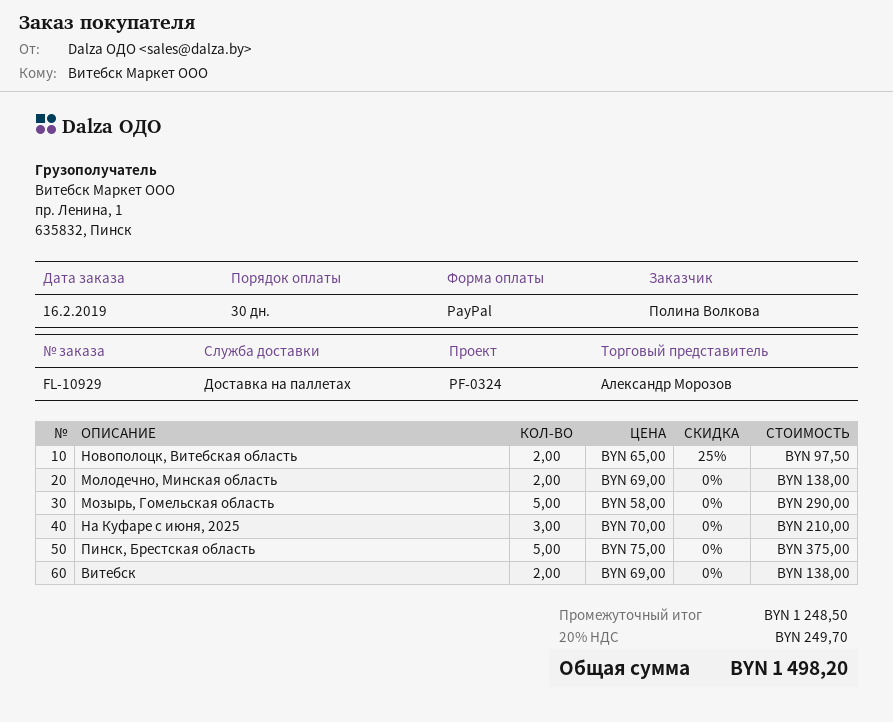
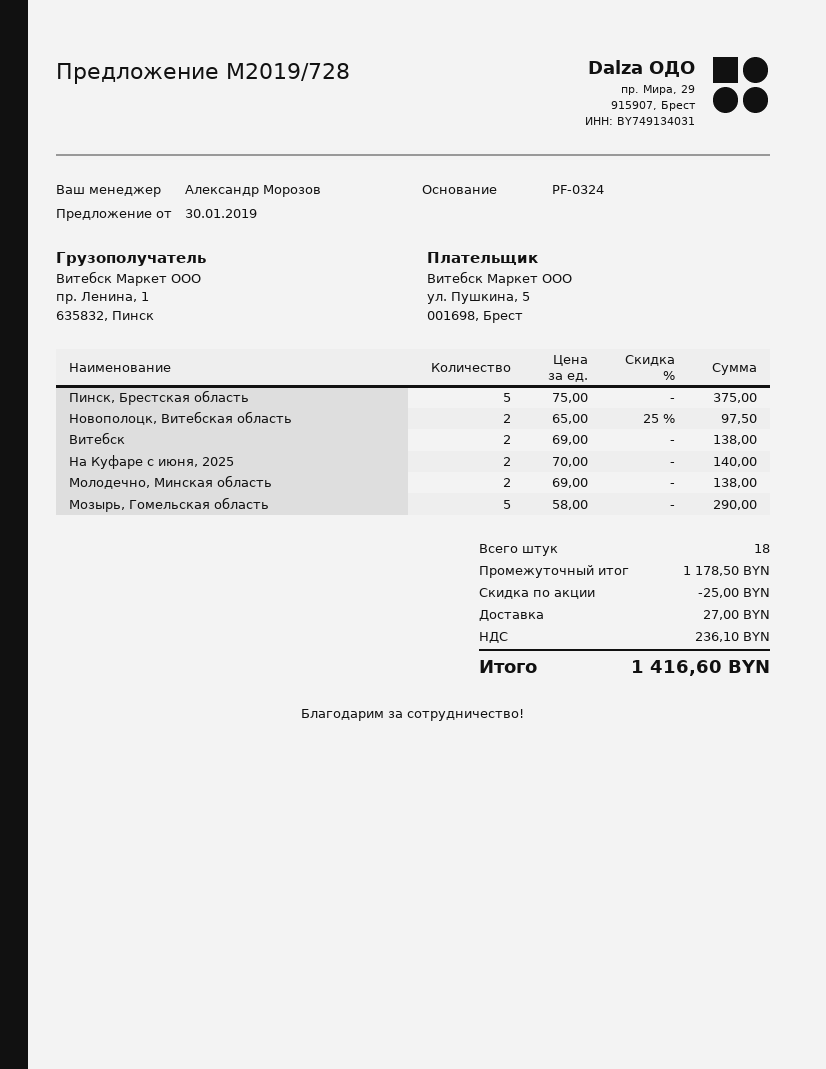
На Куфаре с июня, 2025: 3 x 70.00 = 210.00 -> 2 x 70.00 = 140.00
subtotal: 1248.50 -> 1178.50
discount: none -> 25.00
shipping: none -> 27.00
tax: 249.70 -> 236.10
total: 1498.20 -> 1416.60

